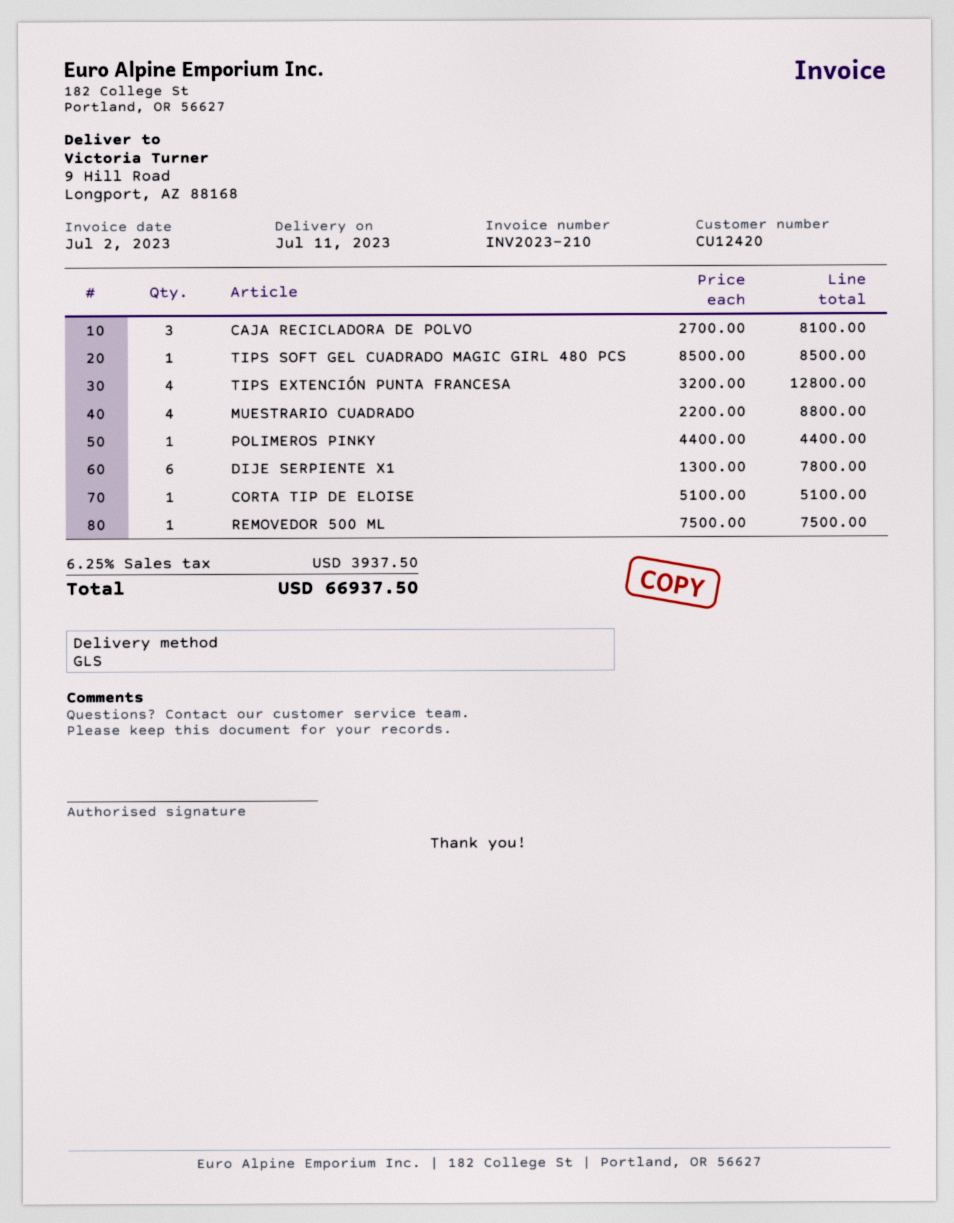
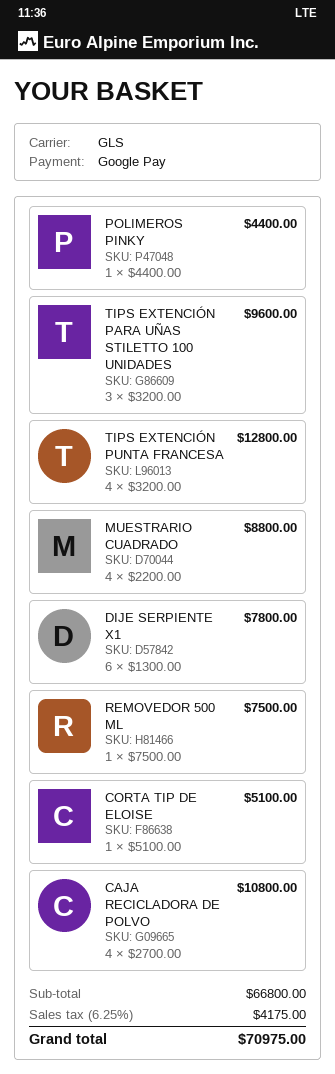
CAJA RECICLADORA DE POLVO: 3 x 2700.00 = 8100.00 -> 4 x 2700.00 = 10800.00
TIPS SOFT GEL CUADRADO MAGIC GIRL 480 PCS: 1 x 8500.00 = 8500.00 -> none
TIPS EXTENCIÓN PARA UÑAS STILETTO 100 UNIDADES: none -> 3 x 3200.00 = 9600.00
tax: 6.25% = 3937.50 -> 6.25% = 4175.00
total: 66937.50 -> 70975.00

